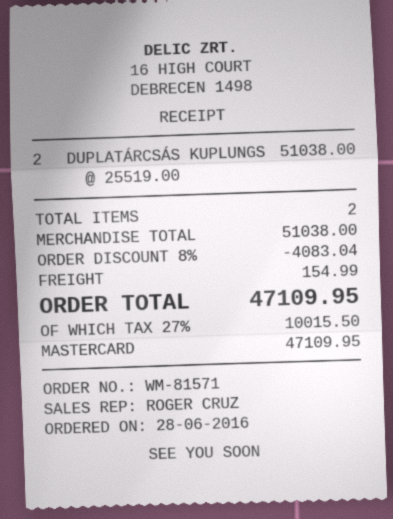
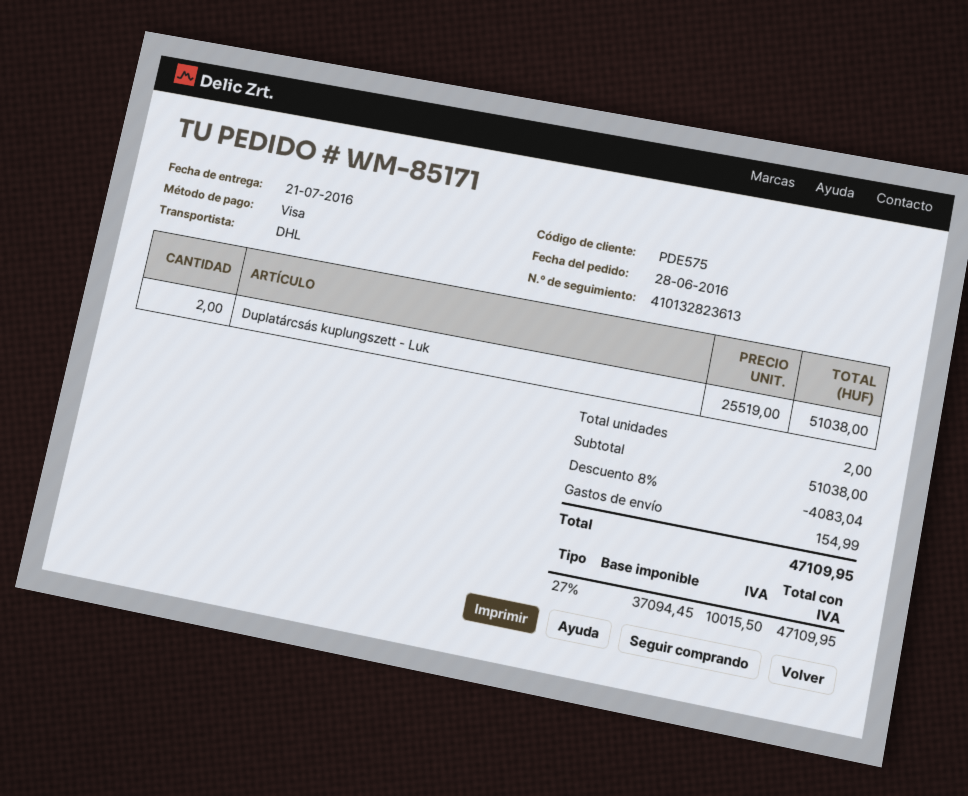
order number: WM-81571 -> WM-85171
payment method: Mastercard -> Visa

